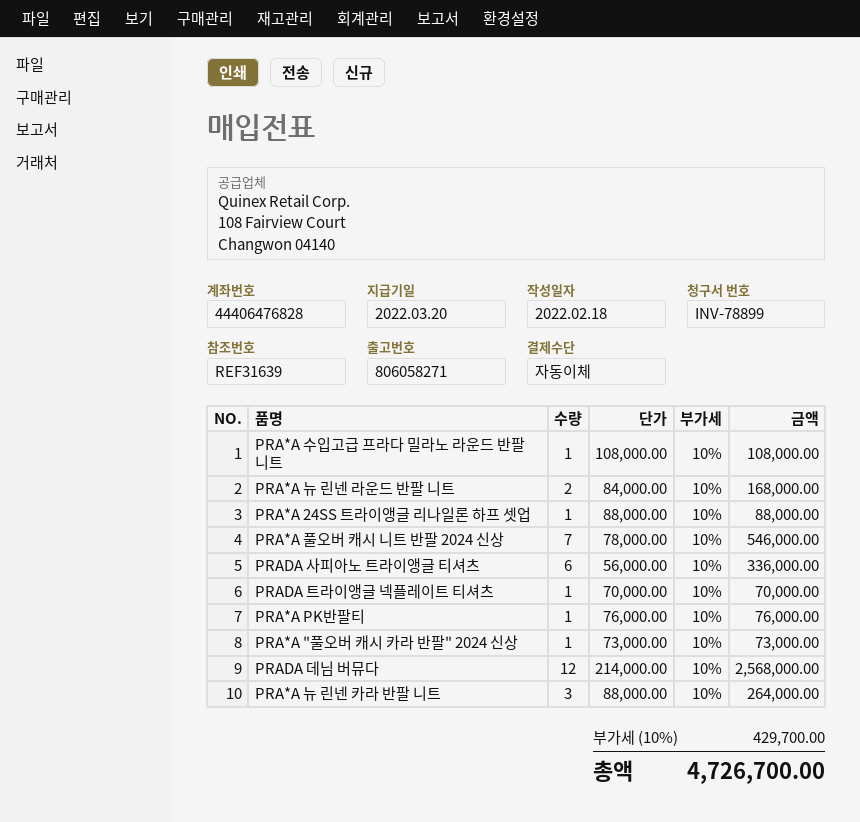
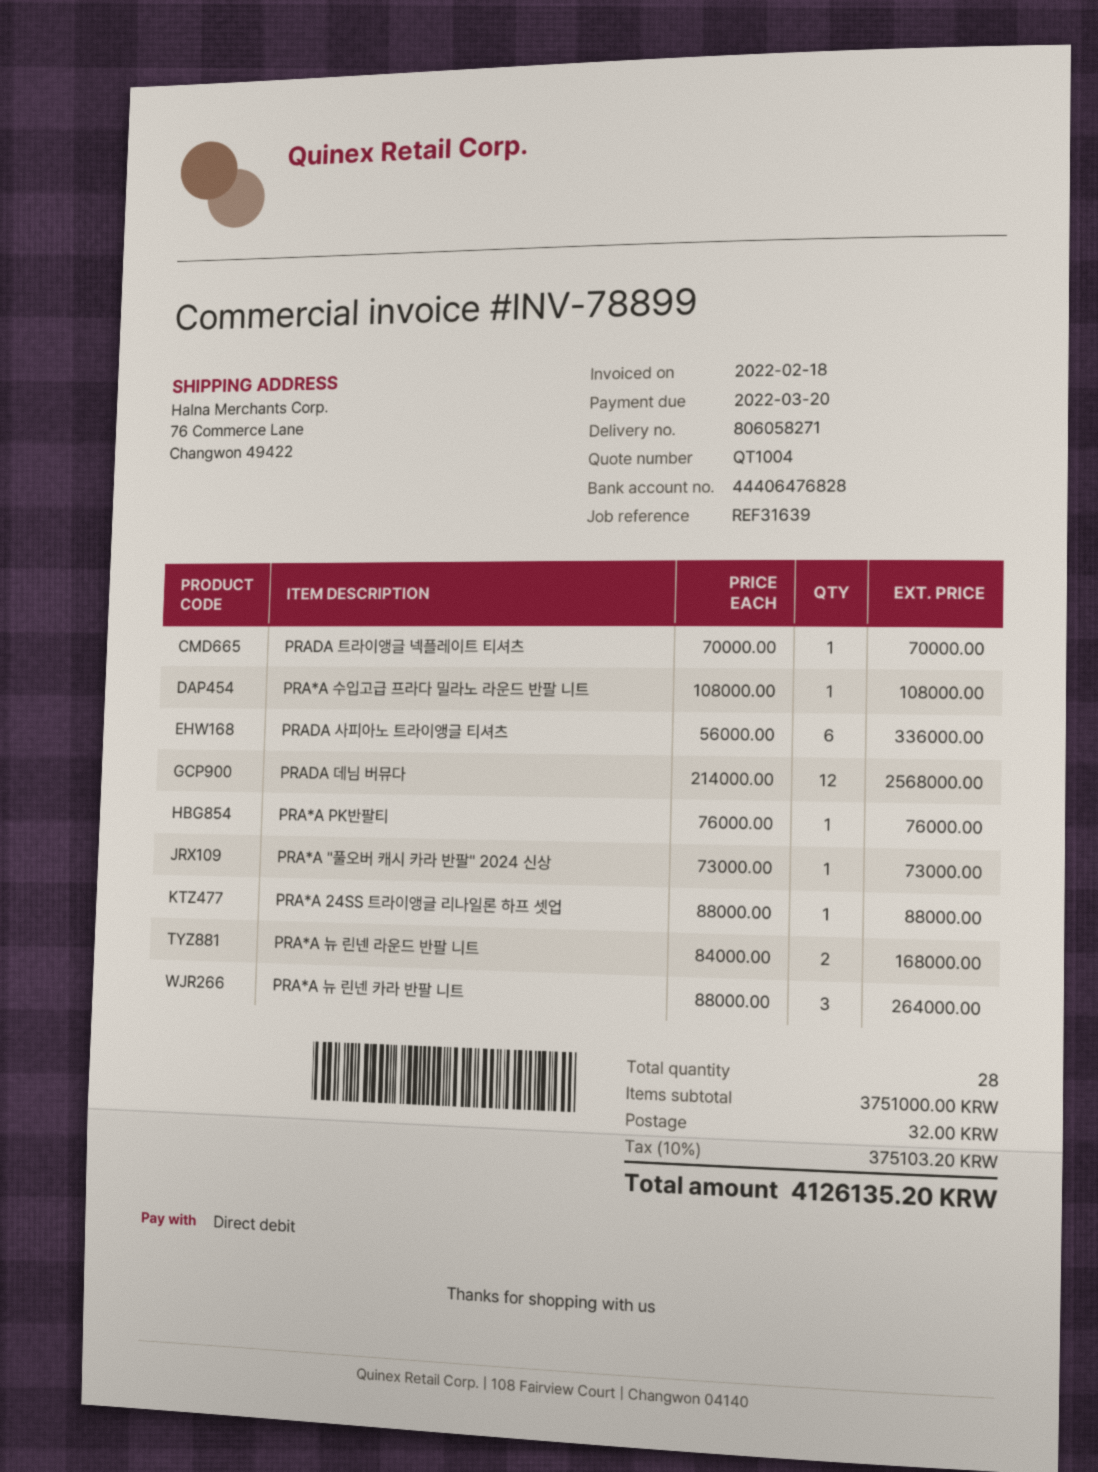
PRA*A 풀오버 캐시 니트 반팔 2024 신상: 7 x 78000.00 = 546000.00 -> none
shipping: none -> 32.00
tax: 10% = 429700.00 -> 10% = 375103.20
total: 4726700.00 -> 4126135.20

